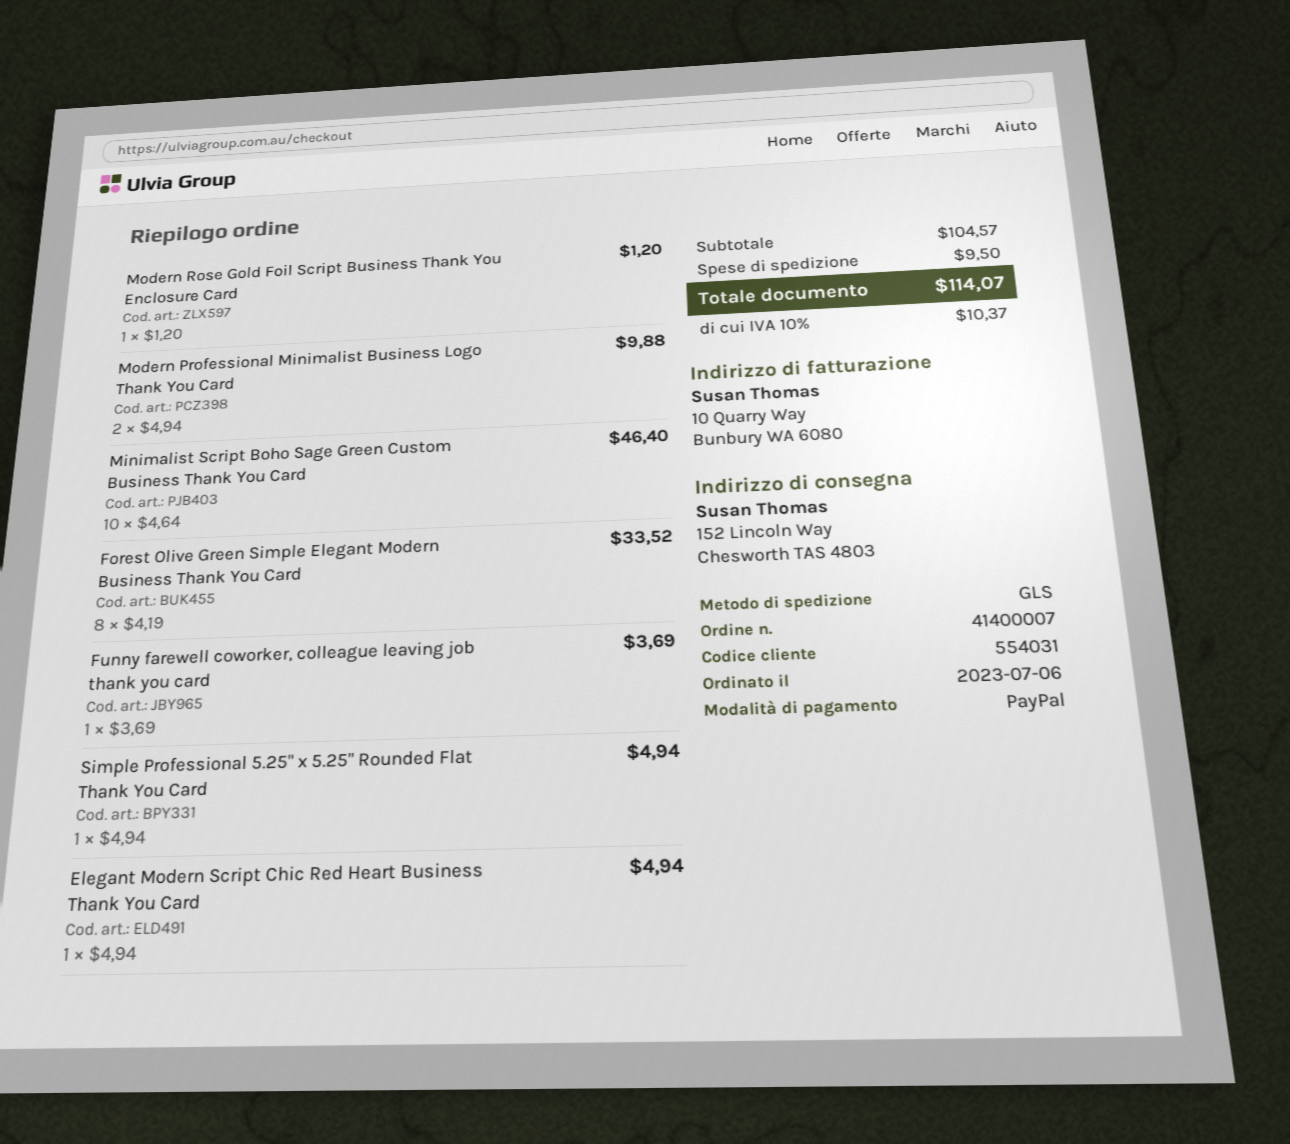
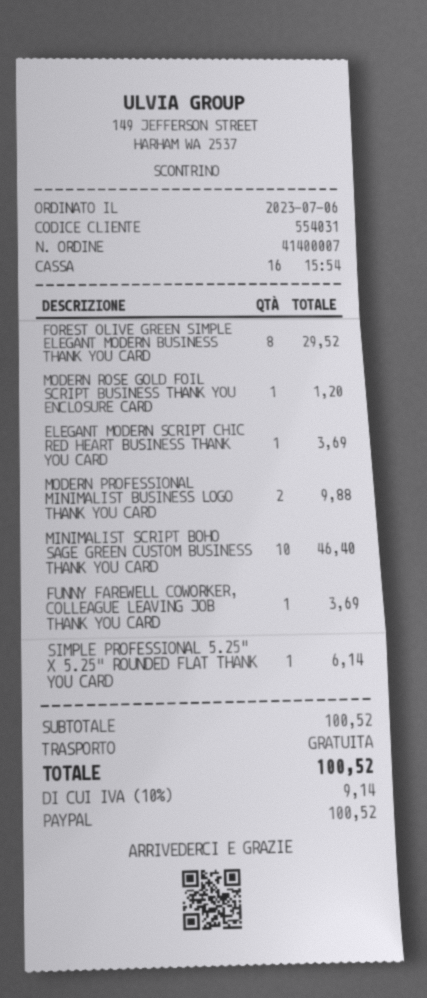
Forest Olive Green Simple Elegant Modern Business Thank You Card: 8 for 33.52 -> 8 for 29.52
Simple Professional 5.25" x 5.25" Rounded Flat Thank You Card: 1 for 4.94 -> 1 for 6.14
Elegant Modern Script Chic Red Heart Business Thank You Card: 1 for 4.94 -> 1 for 3.69
subtotal: 104.57 -> 100.52
shipping: 9.50 -> 0.00
tax: 10% = 10.37 -> 10% = 9.14
total: 114.07 -> 100.52

